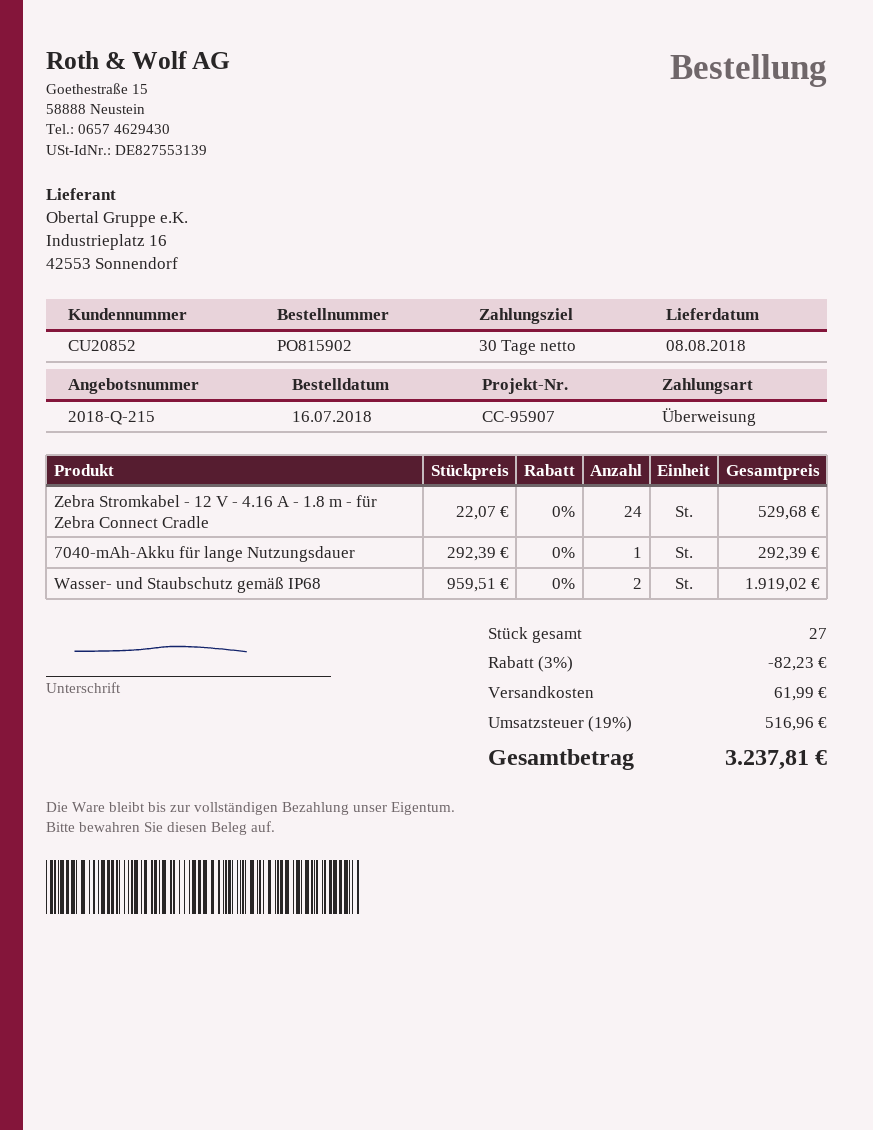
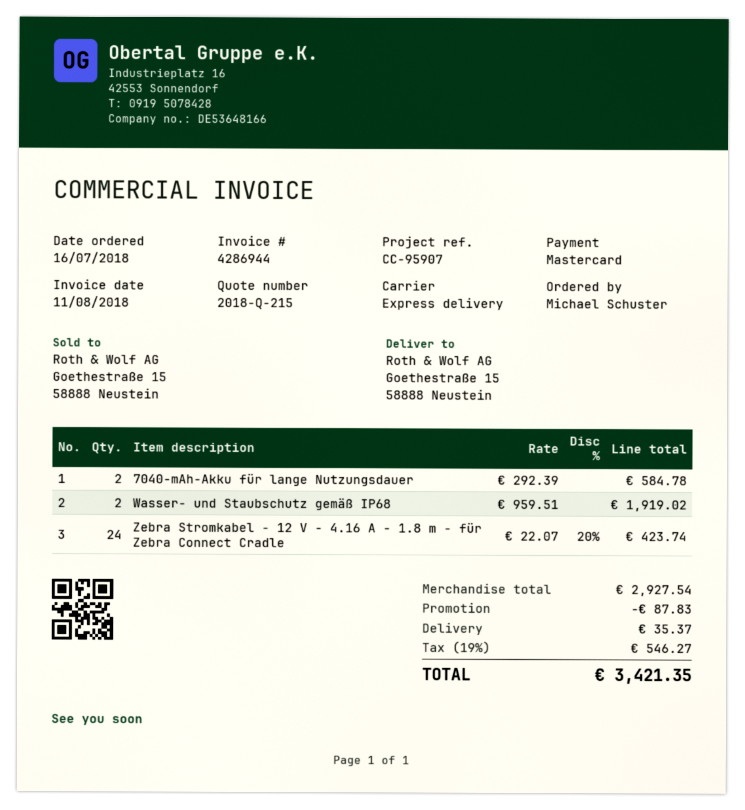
payment method: bank transfer -> Mastercard
Zebra Stromkabel - 12 V - 4.16 A - 1.8 m - für Zebra Connect Cradle: 24 x 22.07 = 529.68 -> 24 x 22.07 - 20% = 423.74
7040-mAh-Akku für lange Nutzungsdauer: 1 x 292.39 = 292.39 -> 2 x 292.39 = 584.78
discount: 82.23 -> 87.83
shipping: 61.99 -> 35.37
tax: 19% = 516.96 -> 19% = 546.27
total: 3237.81 -> 3421.35

